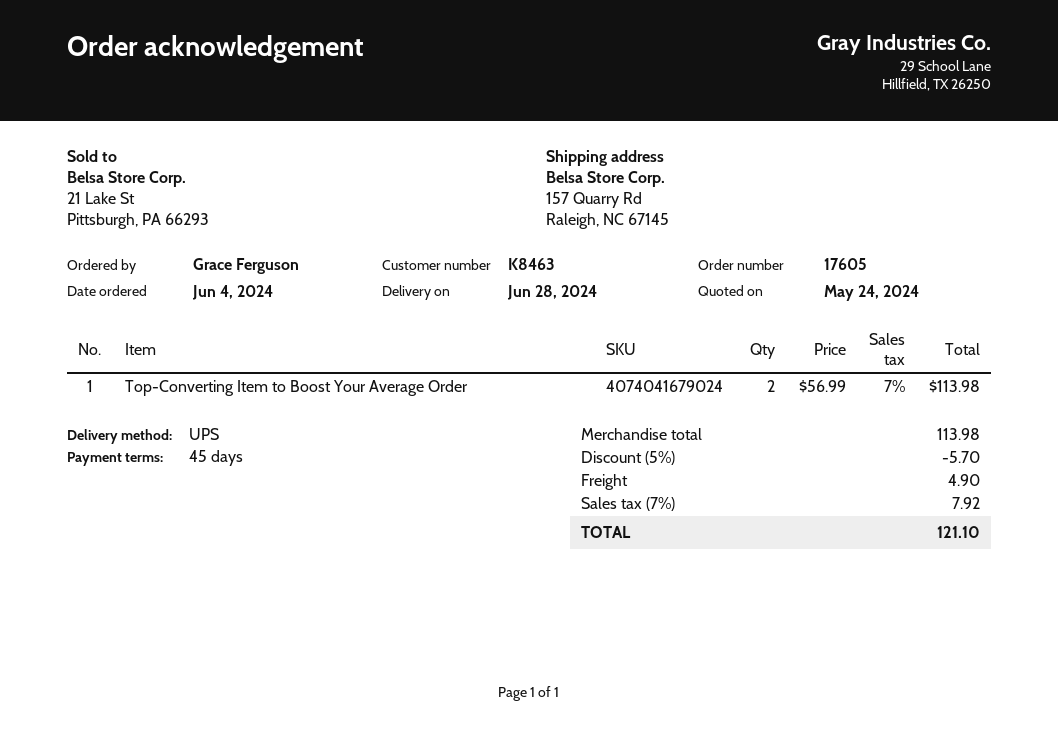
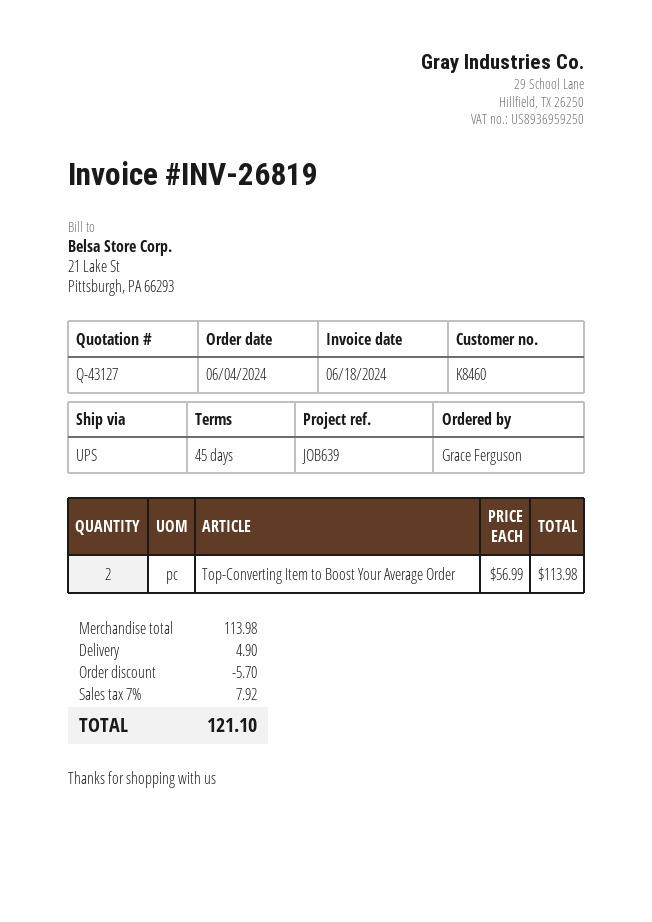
customer number: K8463 -> K8460

